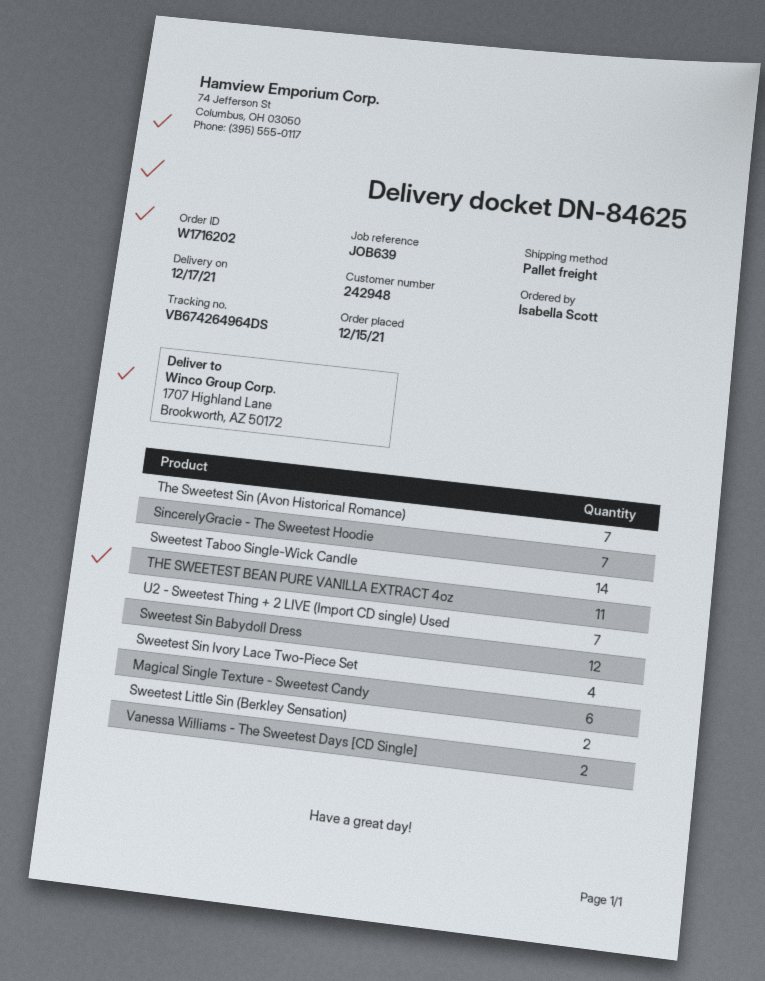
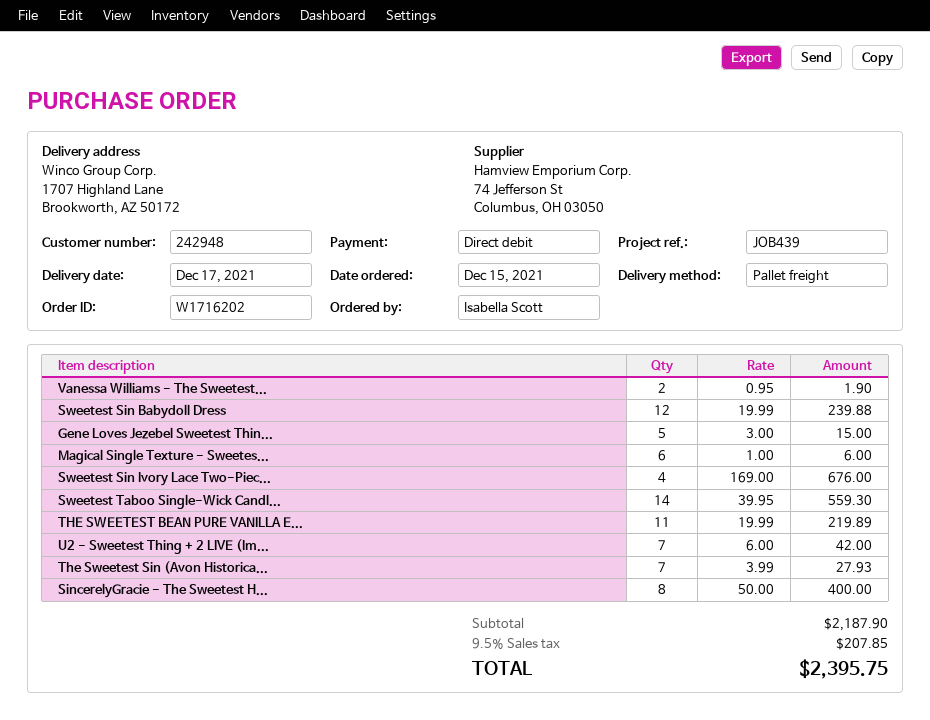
reference: JOB639 -> JOB439
SincerelyGracie - The Sweetest Hoodie: 7 -> 8
Sweetest Little Sin (Berkley Sensation): 2 -> none
Gene Loves Jezebel Sweetest Thin...: none -> 5

